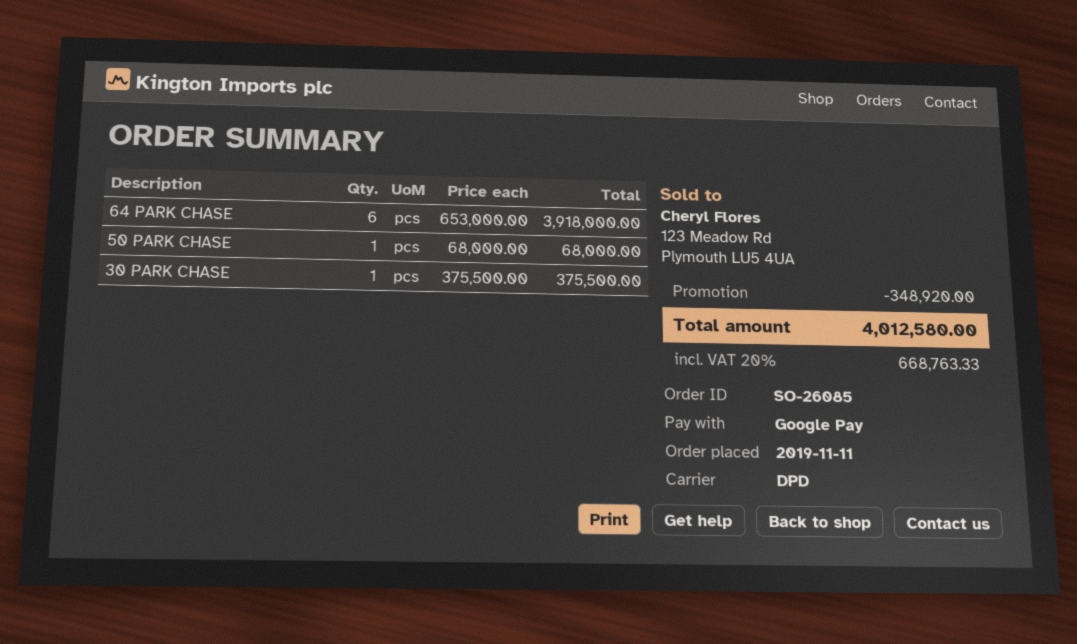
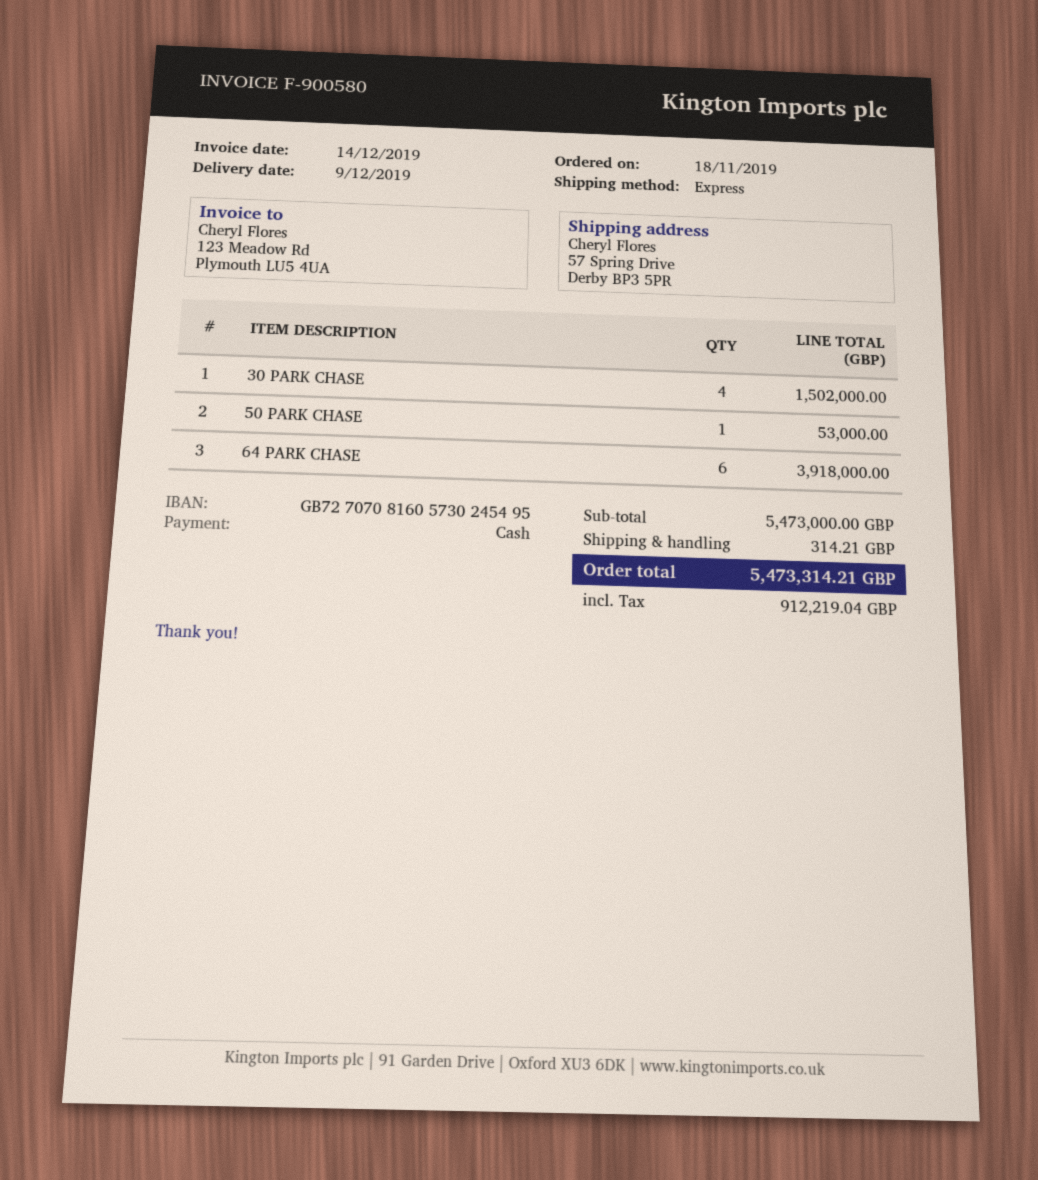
order date: 2019-11-11 -> 2019-11-18
payment method: Google Pay -> cash
shipping method: DPD -> express
50 PARK CHASE: 1 for 68000.00 -> 1 for 53000.00
30 PARK CHASE: 1 for 375500.00 -> 4 for 1502000.00
discount: 348920.00 -> none
shipping: none -> 314.21
tax: 668763.33 -> 912219.04
total: 4012580.00 -> 5473314.21

